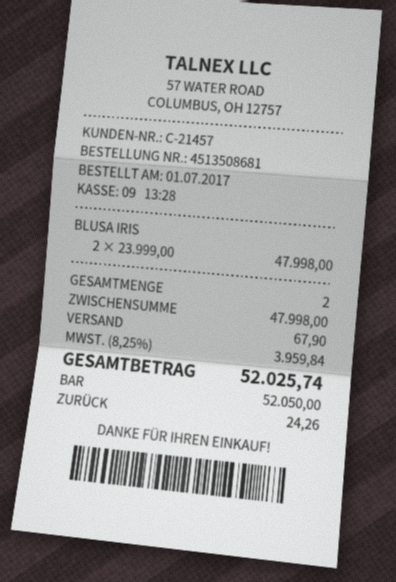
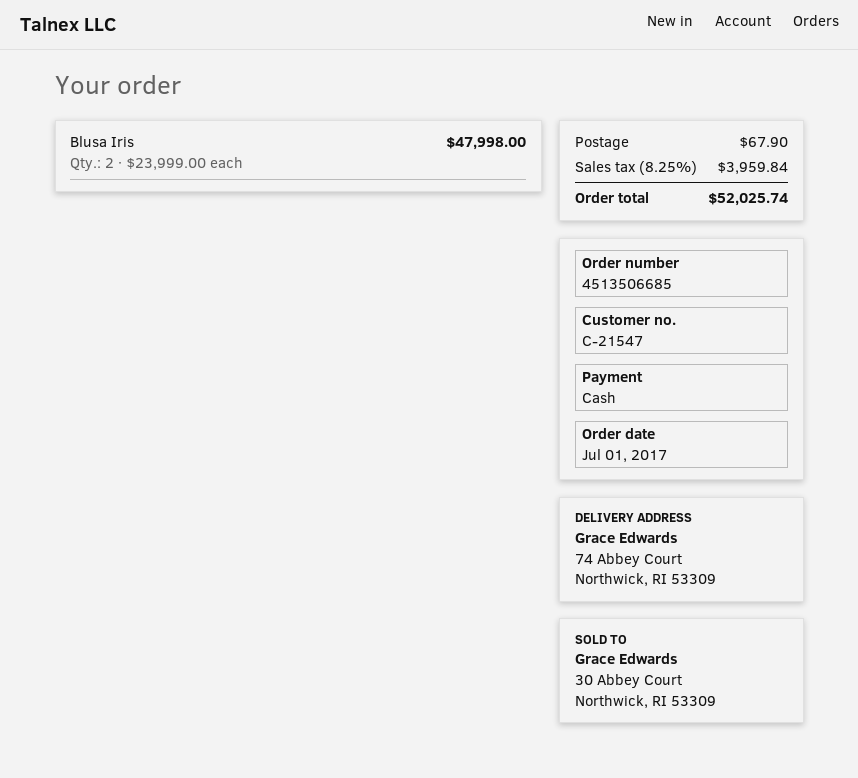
order number: 4513508681 -> 4513506685
customer number: C-21457 -> C-21547

